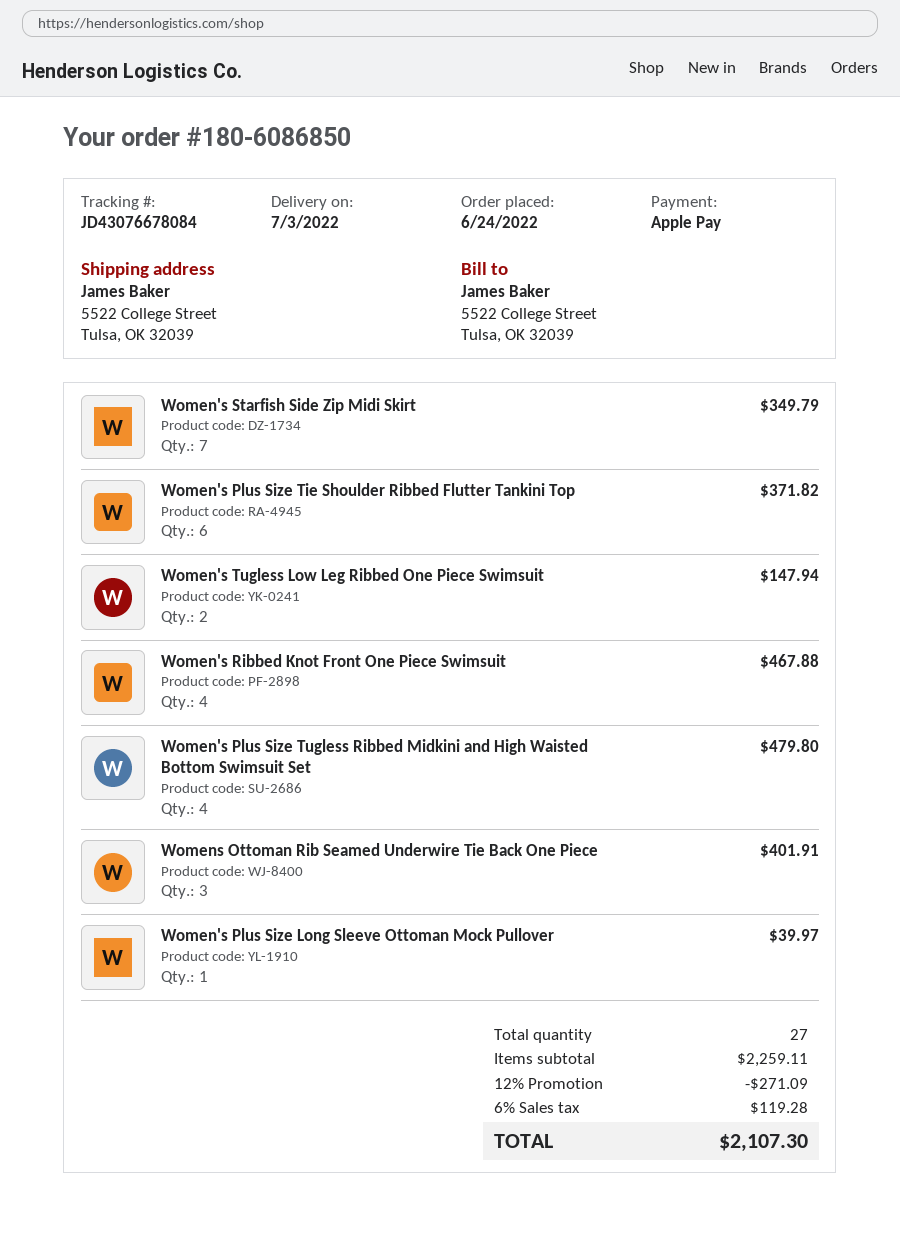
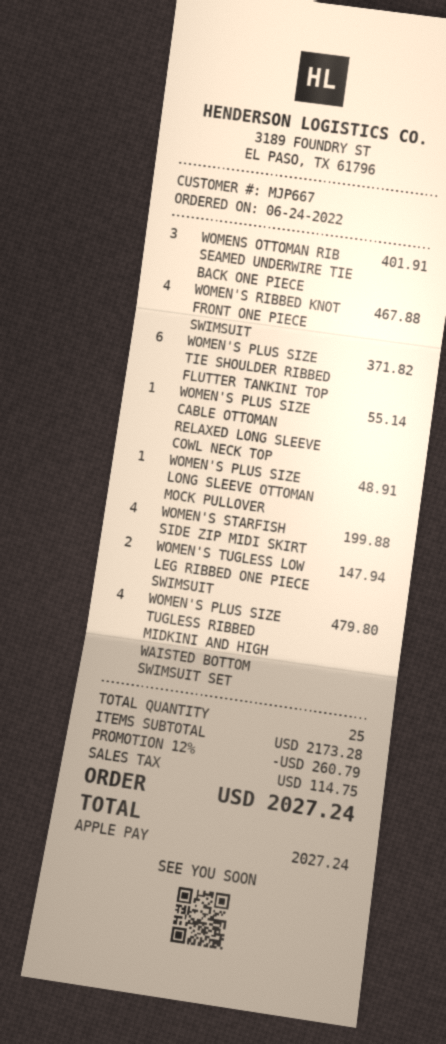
Women's Starfish Side Zip Midi Skirt: 7 for 349.79 -> 4 for 199.88
Women's Plus Size Long Sleeve Ottoman Mock Pullover: 1 for 39.97 -> 1 for 48.91
WOMEN'S PLUS SIZE CABLE OTTOMAN RELAXED LONG SLEEVE COWL NECK TOP: none -> 1 for 55.14
total quantity: 27 -> 25
subtotal: 2259.11 -> 2173.28
discount: 12% = 271.09 -> 12% = 260.79
tax: 119.28 -> 114.75
total: 2107.30 -> 2027.24

